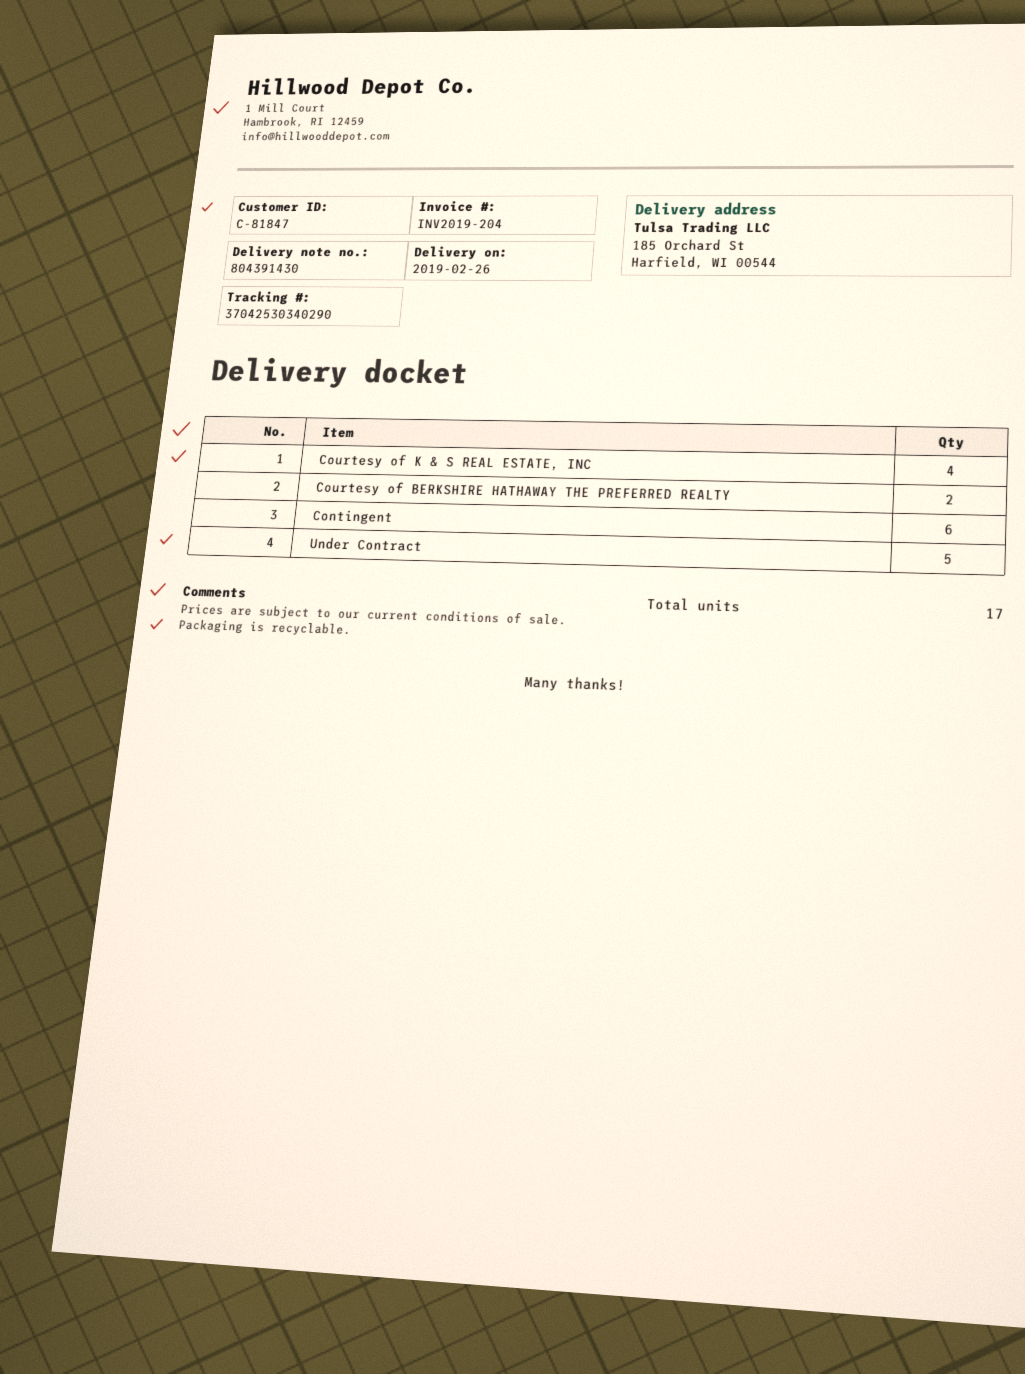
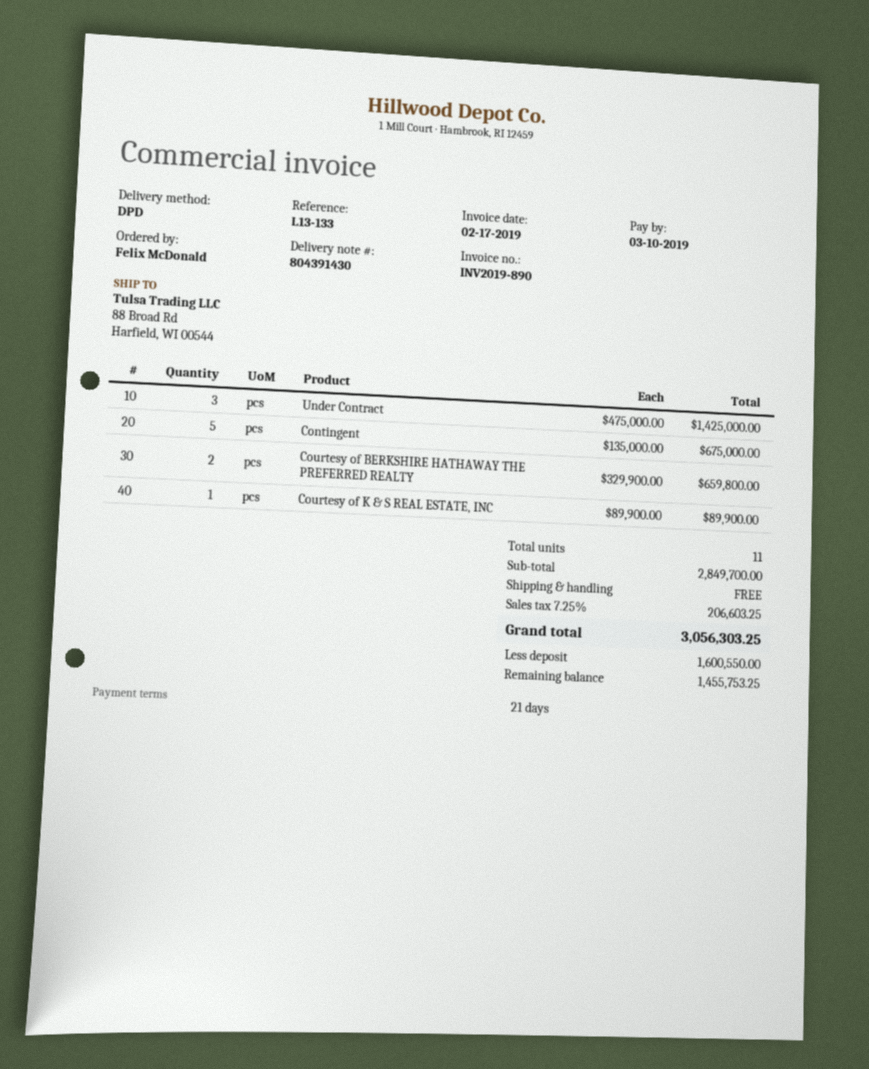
invoice number: INV2019-204 -> INV2019-890
ship to: 185 Orchard St, Harfield, WI 00544 -> 88 Broad Rd, Harfield, WI 00544
Courtesy of K & S REAL ESTATE, INC: 4 -> 1
Contingent: 6 -> 5
Under Contract: 5 -> 3
total quantity: 17 -> 11

